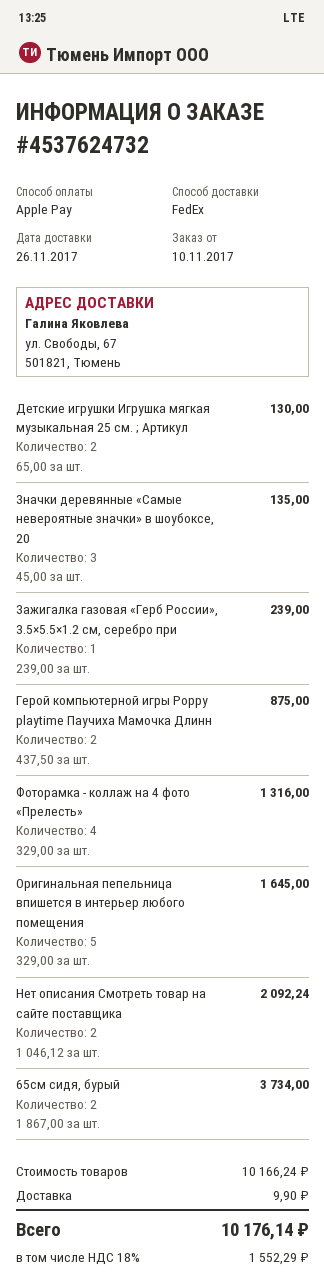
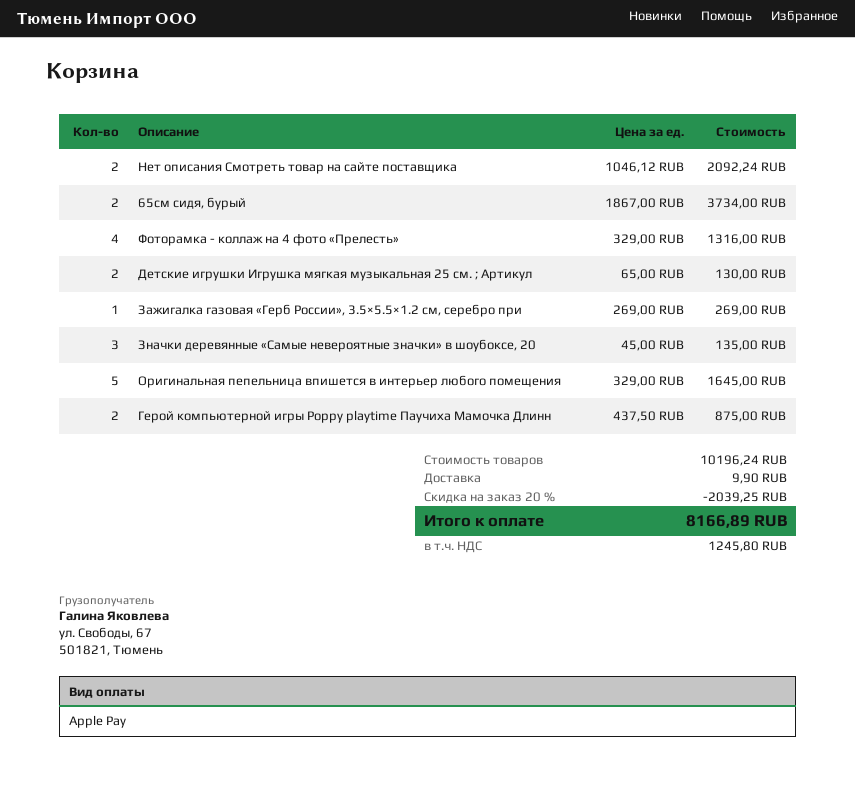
Зажигалка газовая «Герб России», 3.5×5.5×1.2 см, серебро при: 1 x 239.00 = 239.00 -> 1 x 269.00 = 269.00
subtotal: 10166.24 -> 10196.24
discount: none -> 20% = 2039.25
tax: 1552.29 -> 1245.80
total: 10176.14 -> 8166.89

